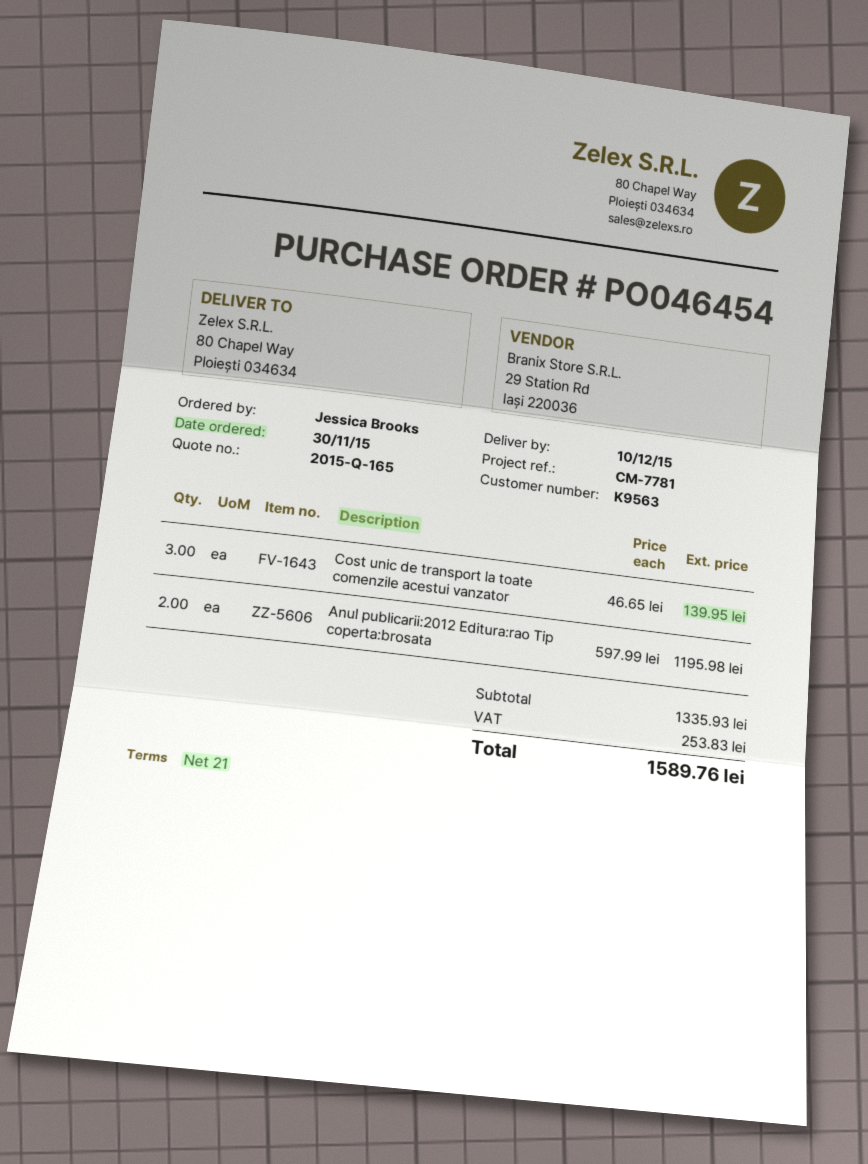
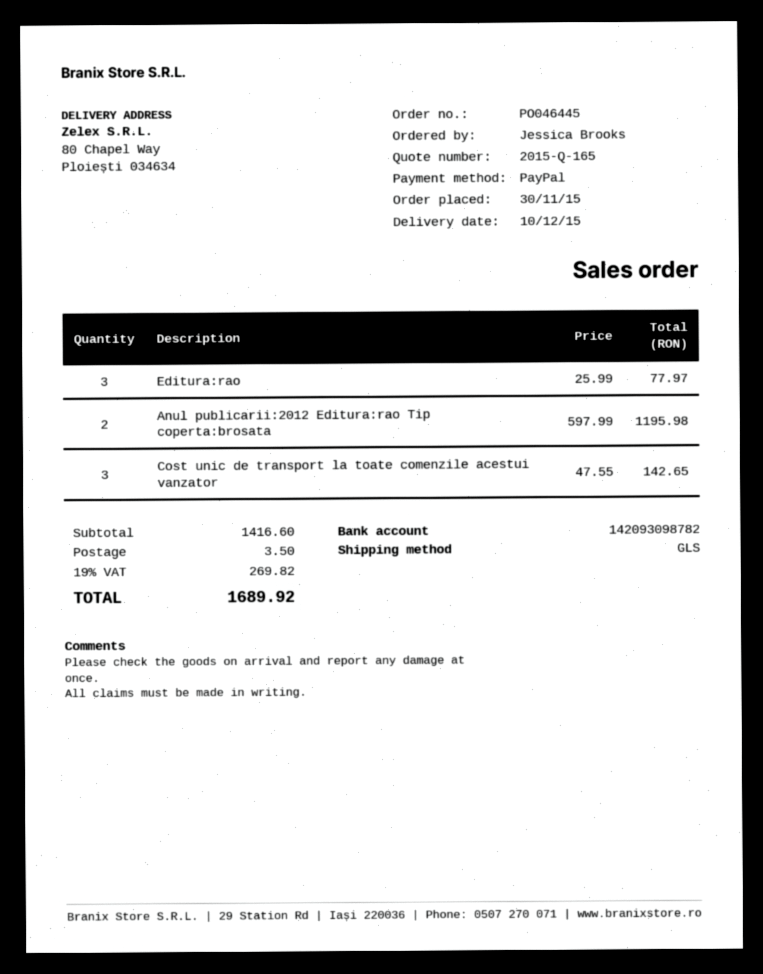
order number: PO046454 -> PO046445
Cost unic de transport la toate comenzile acestui vanzator: 3 x 46.65 = 139.95 -> 3 x 47.55 = 142.65
Editura:rao: none -> 3 x 25.99 = 77.97
subtotal: 1335.93 -> 1416.60
shipping: none -> 3.50
tax: 253.83 -> 269.82
total: 1589.76 -> 1689.92

